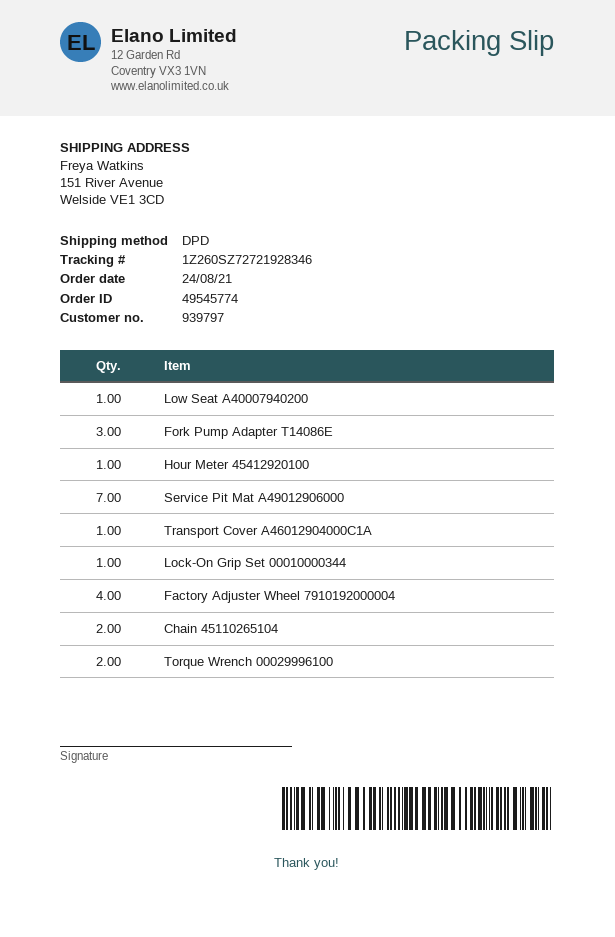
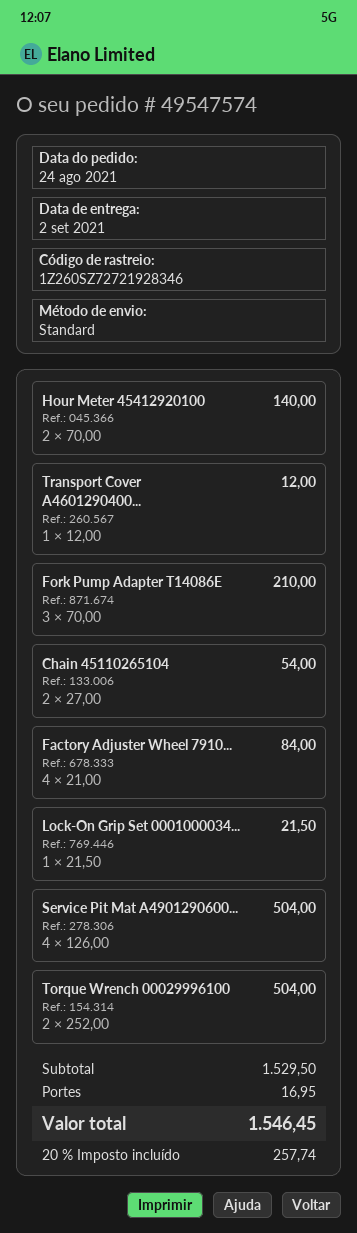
order number: 49545774 -> 49547574
shipping method: DPD -> standard
Low Seat A40007940200: 1 -> none
Hour Meter 45412920100: 1 -> 2
Service Pit Mat A49012906000: 7 -> 4

